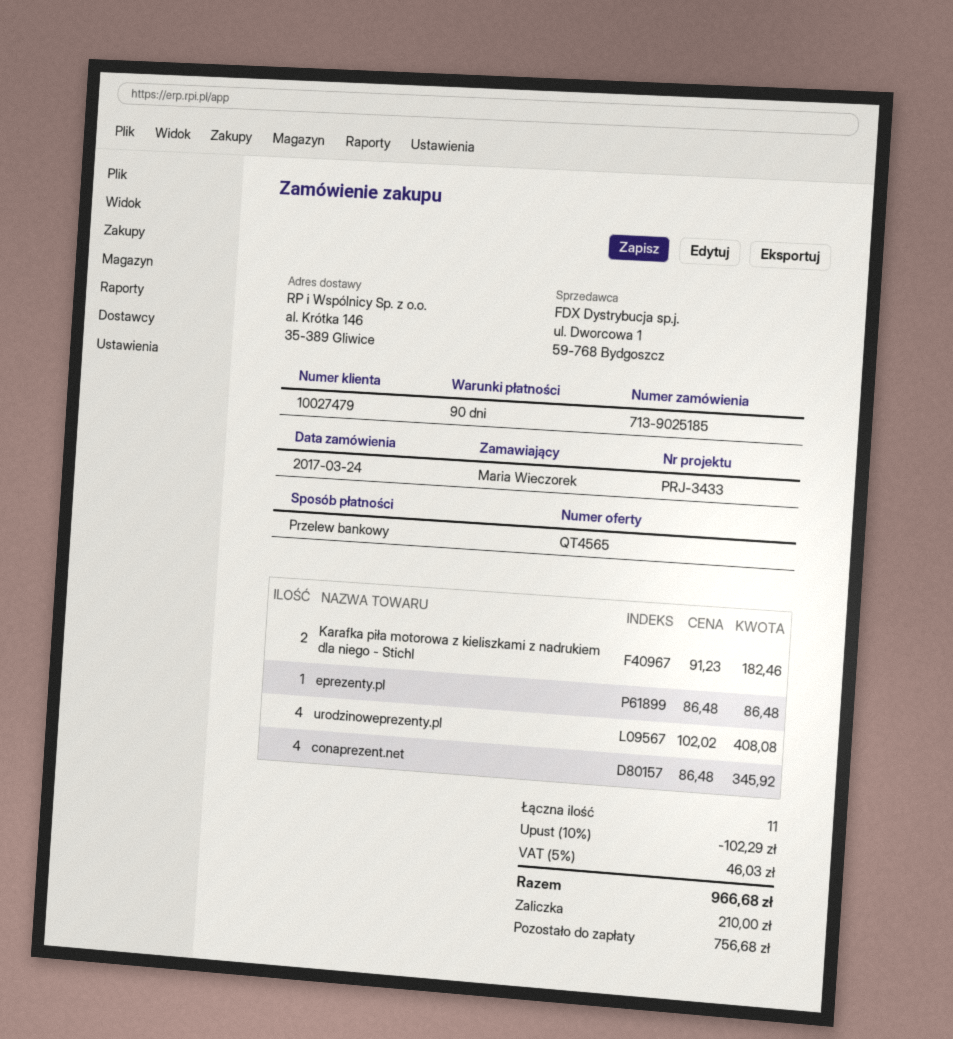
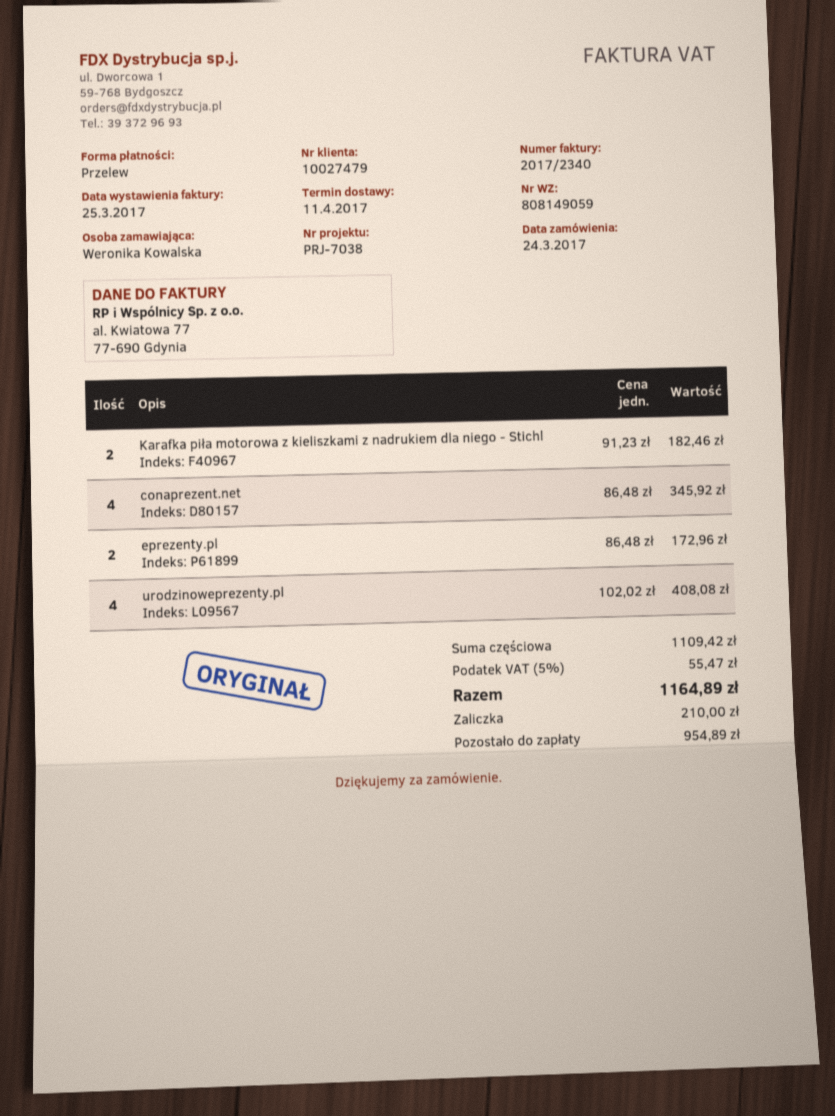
reference: PRJ-3433 -> PRJ-7038
ordered by: Maria Wieczorek -> Weronika Kowalska
eprezenty.pl: 1 x 86.48 = 86.48 -> 2 x 86.48 = 172.96
discount: 10% = 102.29 -> none
tax: 5% = 46.03 -> 5% = 55.47
total: 966.68 -> 1164.89
balance: 756.68 -> 954.89

